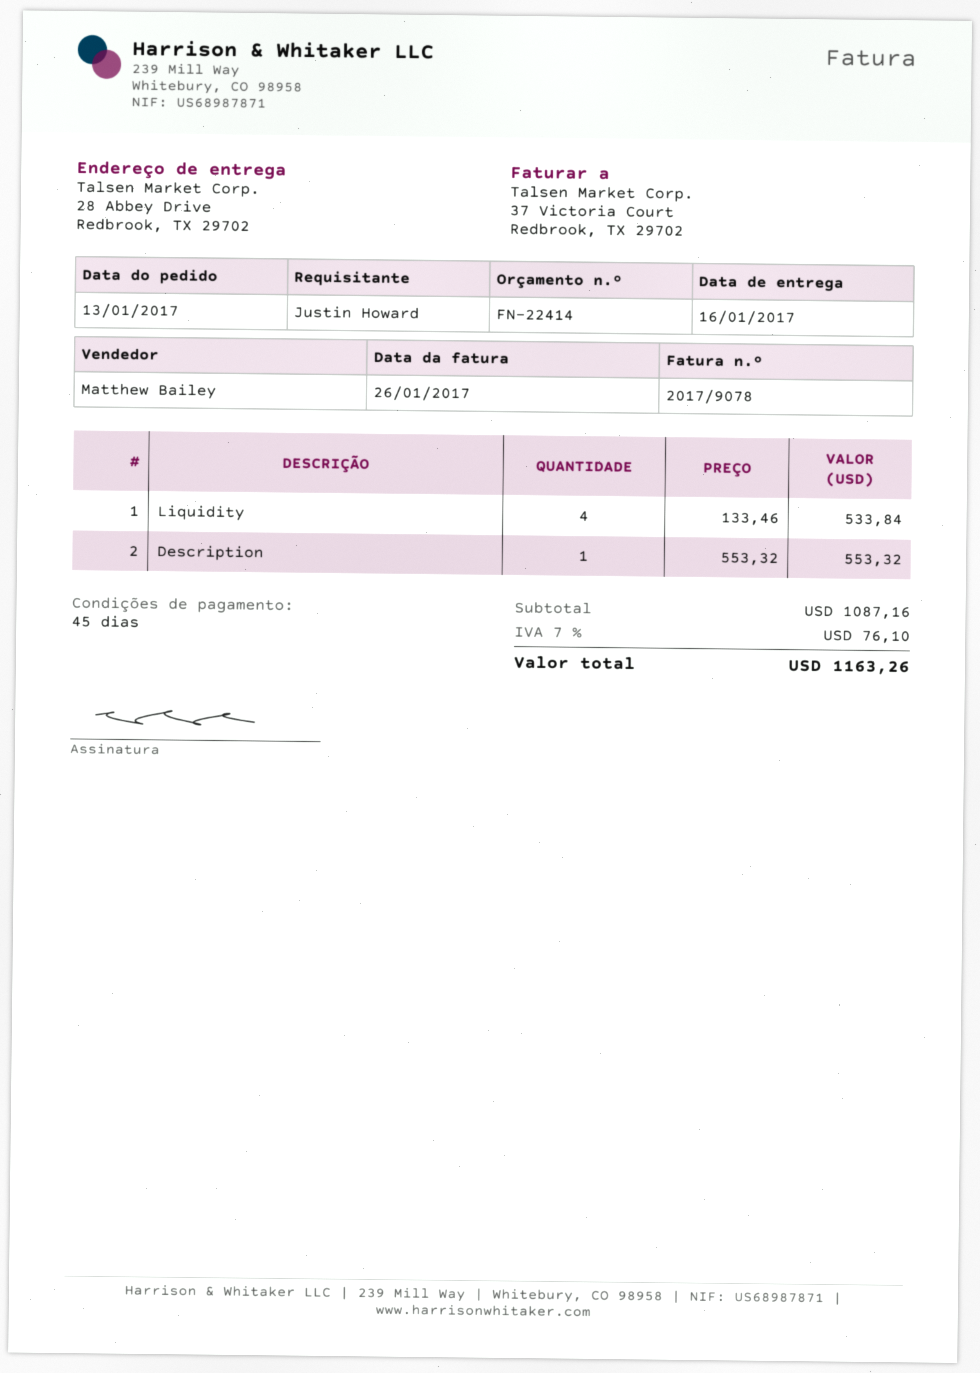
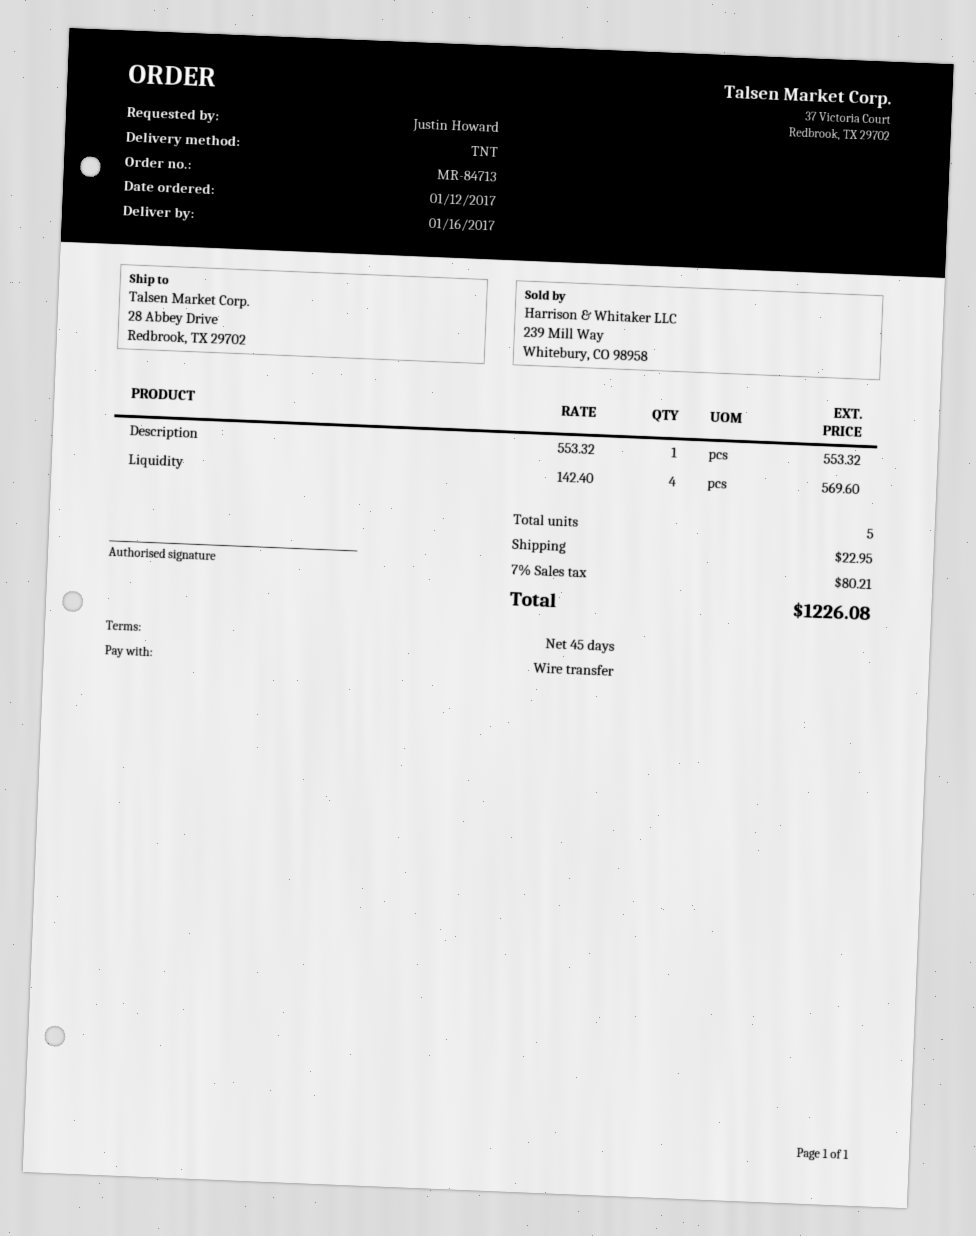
order date: 2017-01-13 -> 2017-01-12
Liquidity: 4 x 133.46 = 533.84 -> 4 x 142.40 = 569.60
shipping: none -> 22.95
tax: 7% = 76.10 -> 7% = 80.21
total: 1163.26 -> 1226.08

